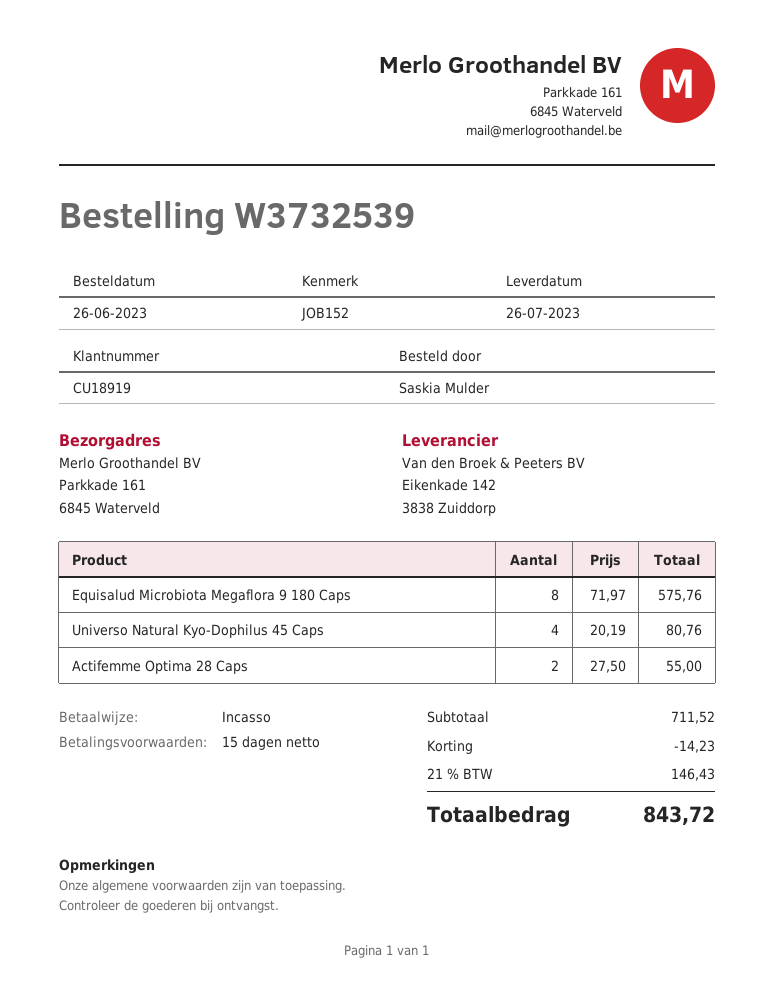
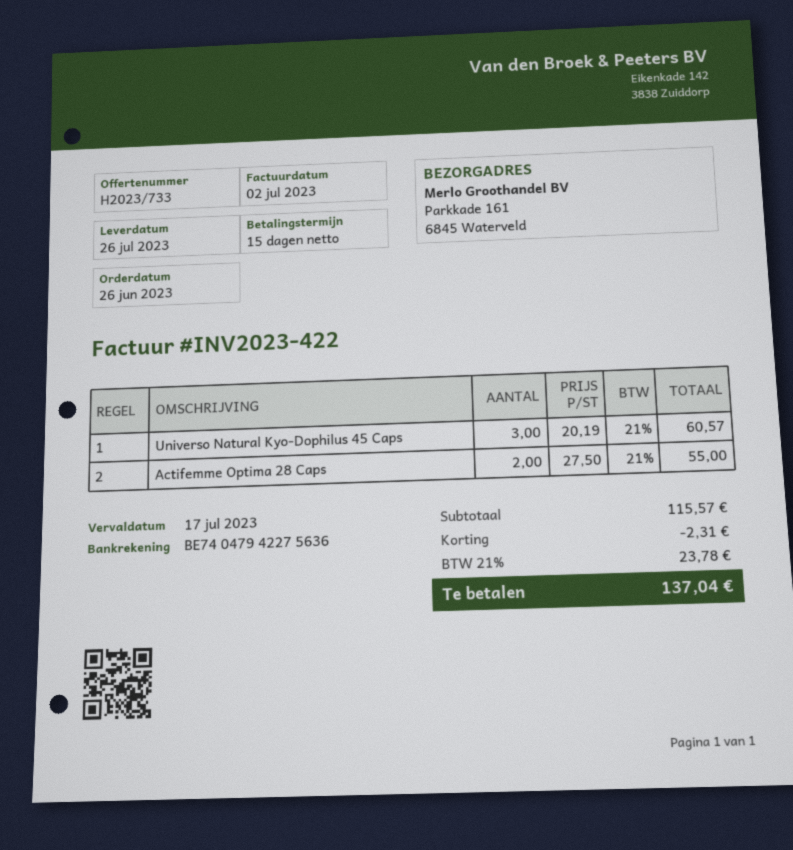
Equisalud Microbiota Megaflora 9 180 Caps: 8 x 71.97 = 575.76 -> none
Universo Natural Kyo-Dophilus 45 Caps: 4 x 20.19 = 80.76 -> 3 x 20.19 = 60.57
subtotal: 711.52 -> 115.57
discount: 14.23 -> 2.31
tax: 21% = 146.43 -> 21% = 23.78
total: 843.72 -> 137.04

